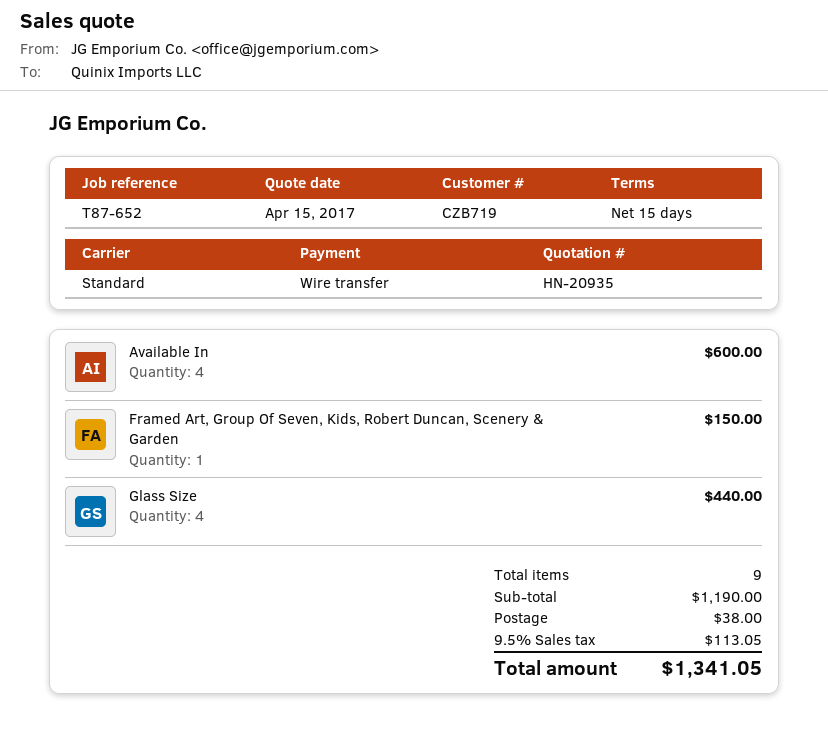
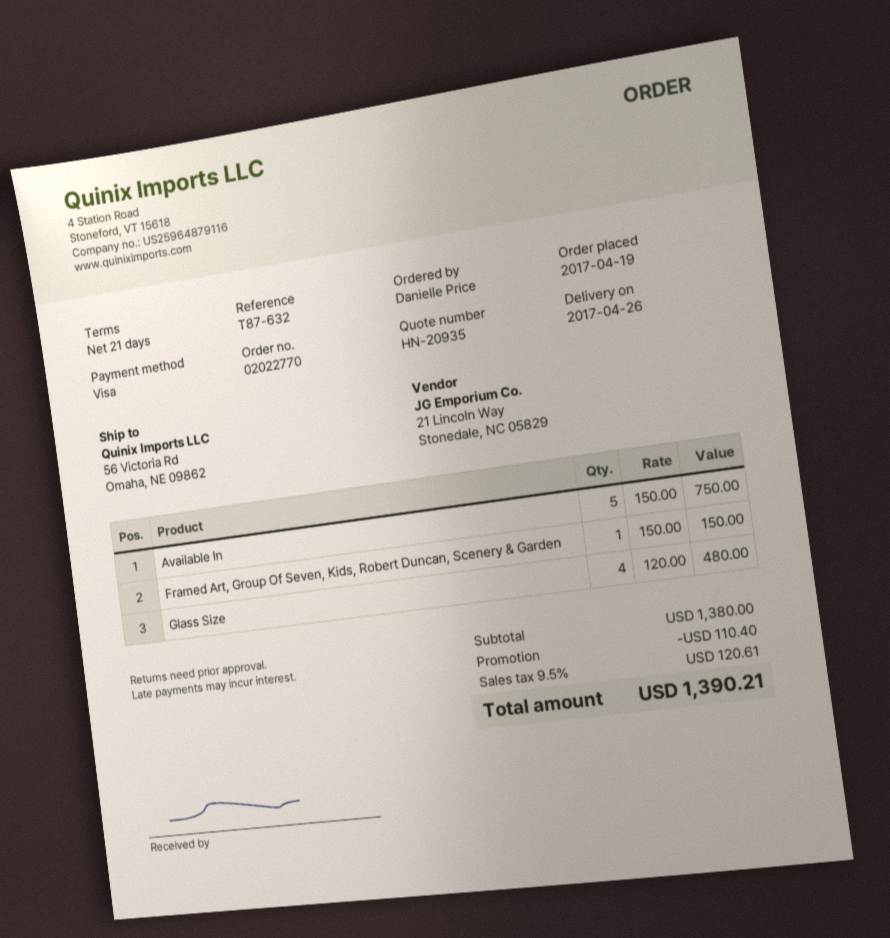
payment terms: 15 days -> 21 days
reference: T87-652 -> T87-632
payment method: bank transfer -> Visa
Available In: 4 for 600.00 -> 5 for 750.00
Glass Size: 4 for 440.00 -> 4 for 480.00
subtotal: 1190.00 -> 1380.00
discount: none -> 110.40
shipping: 38.00 -> none
tax: 9.5% = 113.05 -> 9.5% = 120.61
total: 1341.05 -> 1390.21

